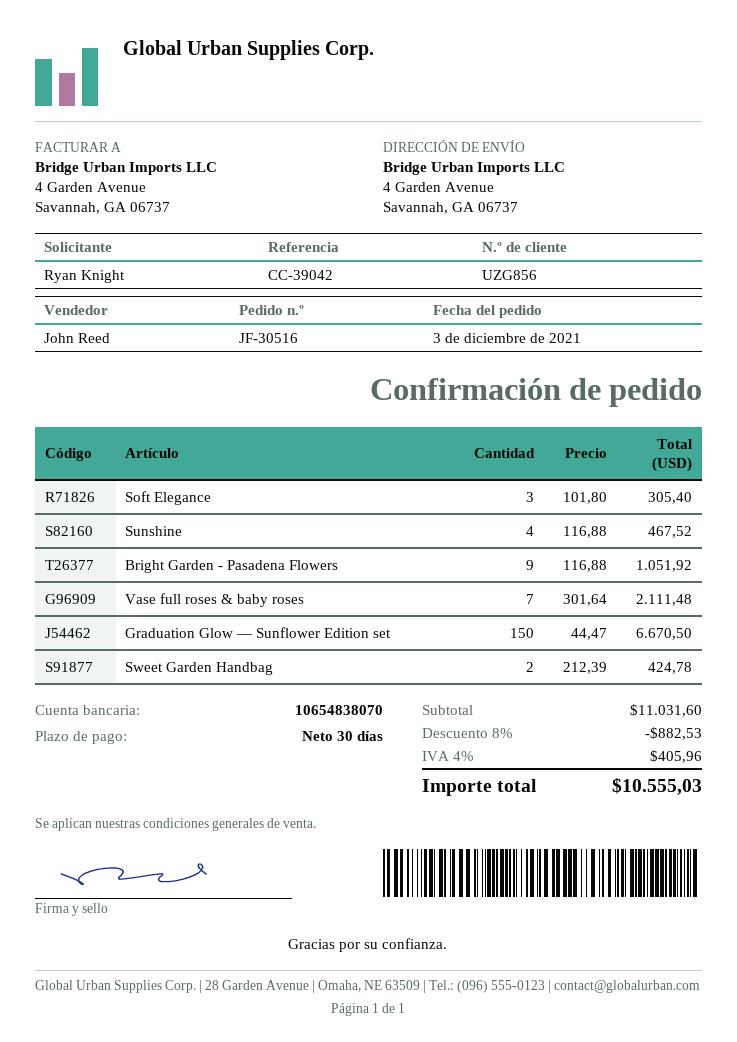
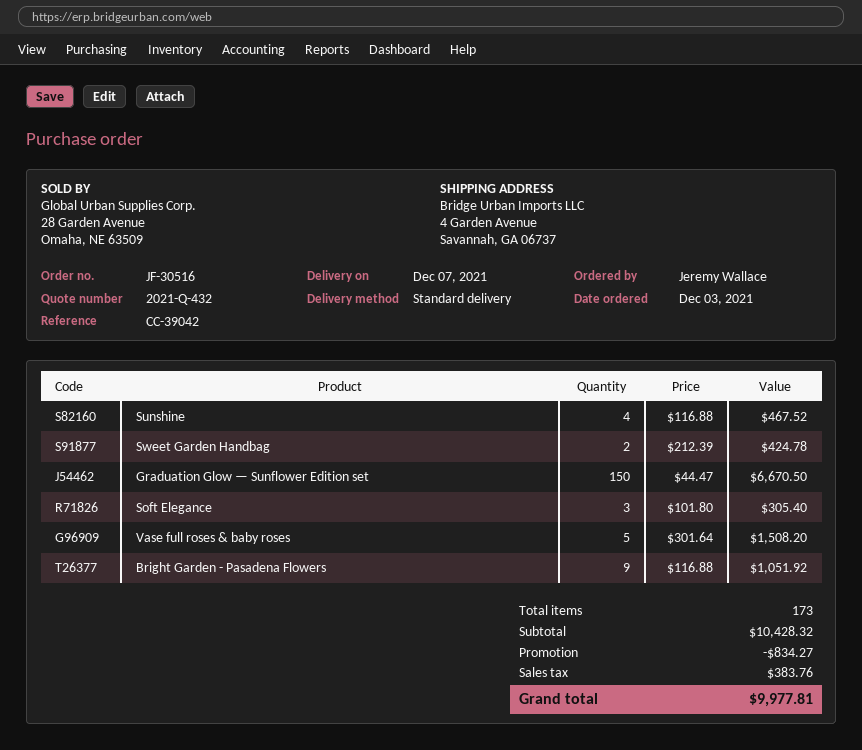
ordered by: Ryan Knight -> Jeremy Wallace
Vase full roses & baby roses: 7 x 301.64 = 2111.48 -> 5 x 301.64 = 1508.20
subtotal: 11031.60 -> 10428.32
discount: 882.53 -> 834.27
tax: 405.96 -> 383.76
total: 10555.03 -> 9977.81

